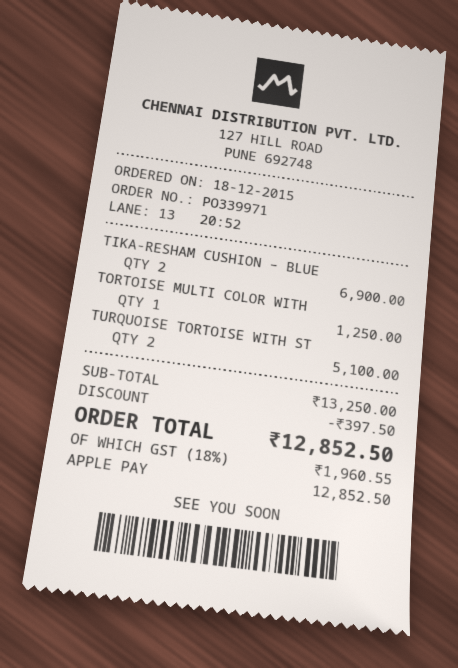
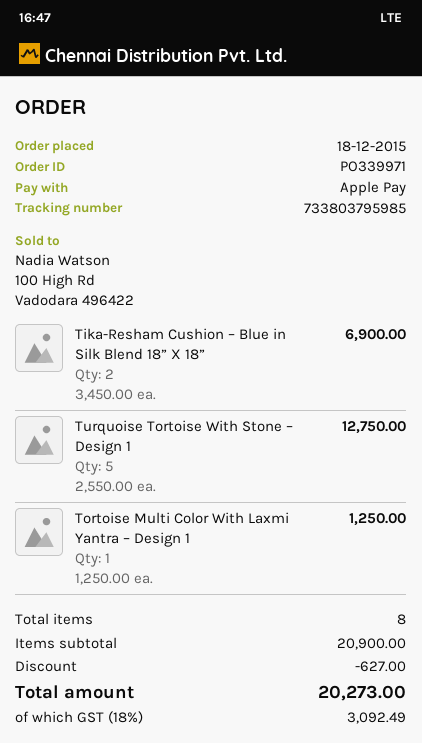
TURQUOISE TORTOISE WITH ST: 2 for 5100.00 -> 5 for 12750.00
subtotal: 13250.00 -> 20900.00
discount: 397.50 -> 627.00
tax: 18% = 1960.55 -> 18% = 3092.49
total: 12852.50 -> 20273.00

